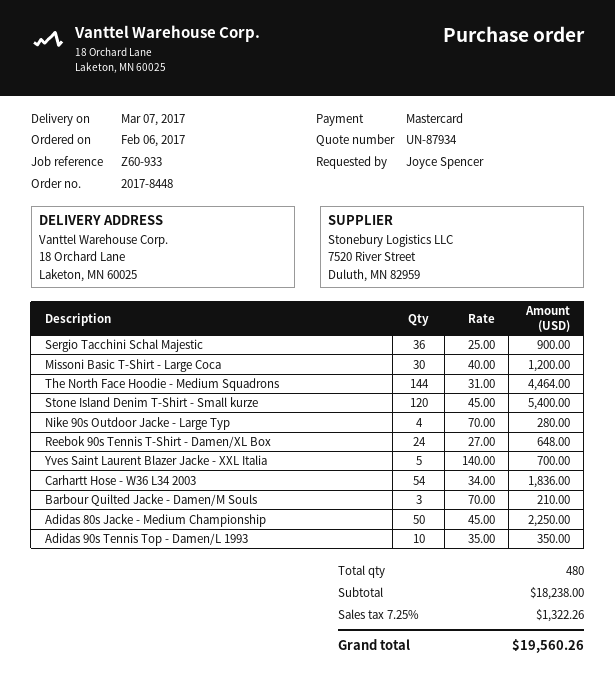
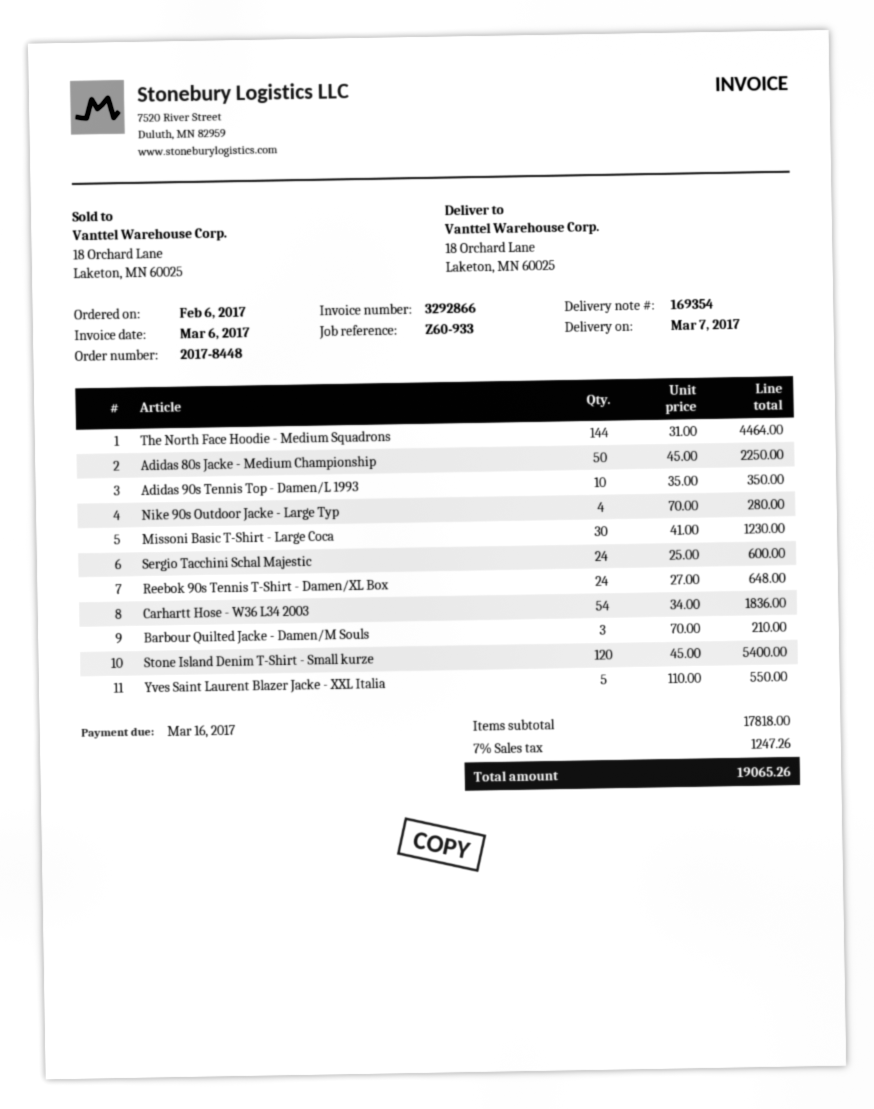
Sergio Tacchini Schal Majestic: 36 x 25.00 = 900.00 -> 24 x 25.00 = 600.00
Missoni Basic T-Shirt - Large Coca: 30 x 40.00 = 1200.00 -> 30 x 41.00 = 1230.00
Yves Saint Laurent Blazer Jacke - XXL Italia: 5 x 140.00 = 700.00 -> 5 x 110.00 = 550.00
subtotal: 18238.00 -> 17818.00
tax: 7.25% = 1322.26 -> 7% = 1247.26
total: 19560.26 -> 19065.26

